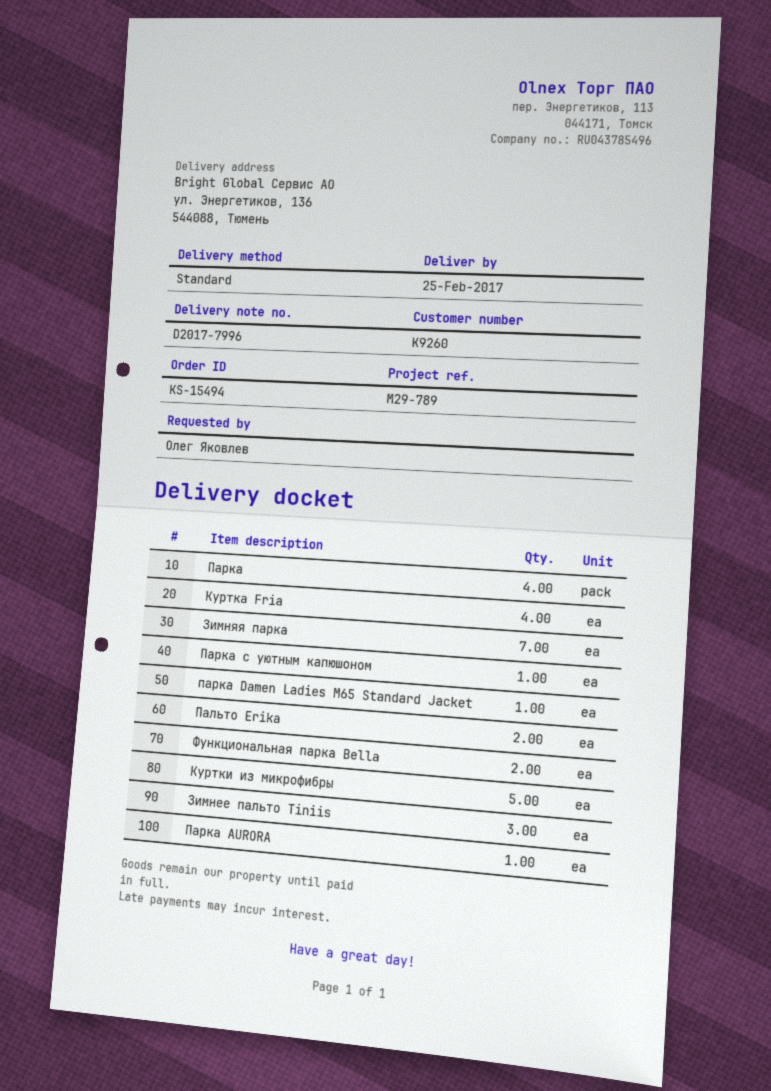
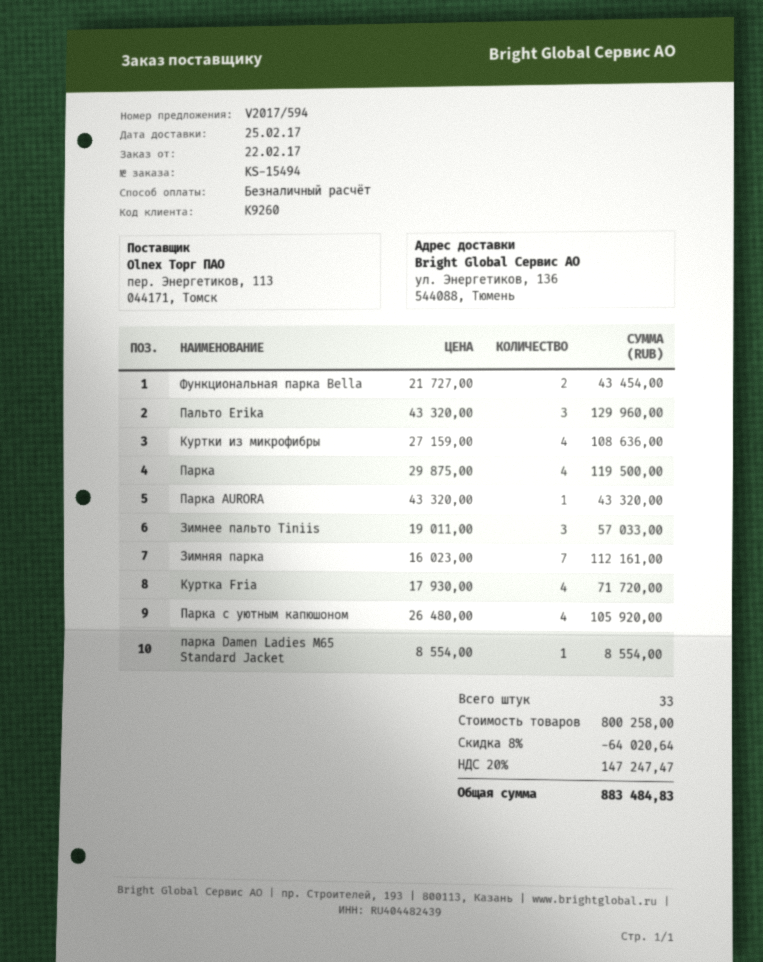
Парка с уютным капюшоном: 1 -> 4
Пальто Erika: 2 -> 3
Куртки из микрофибры: 5 -> 4

